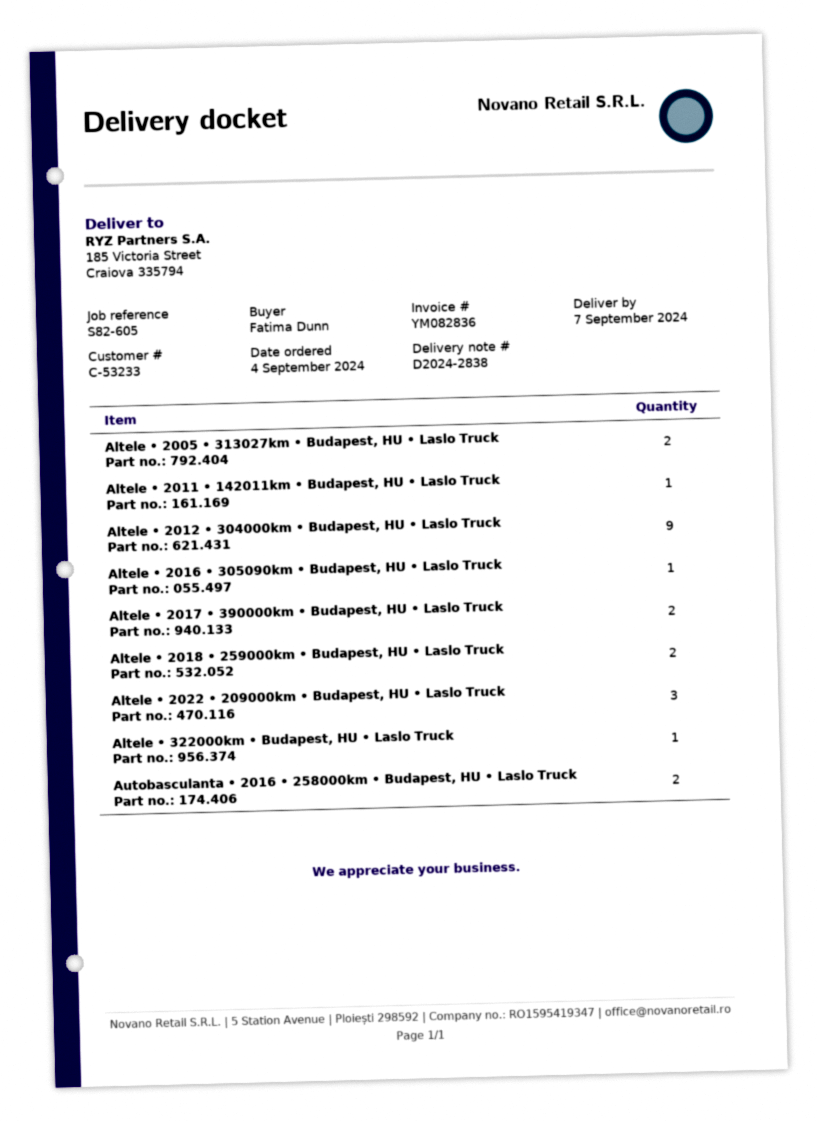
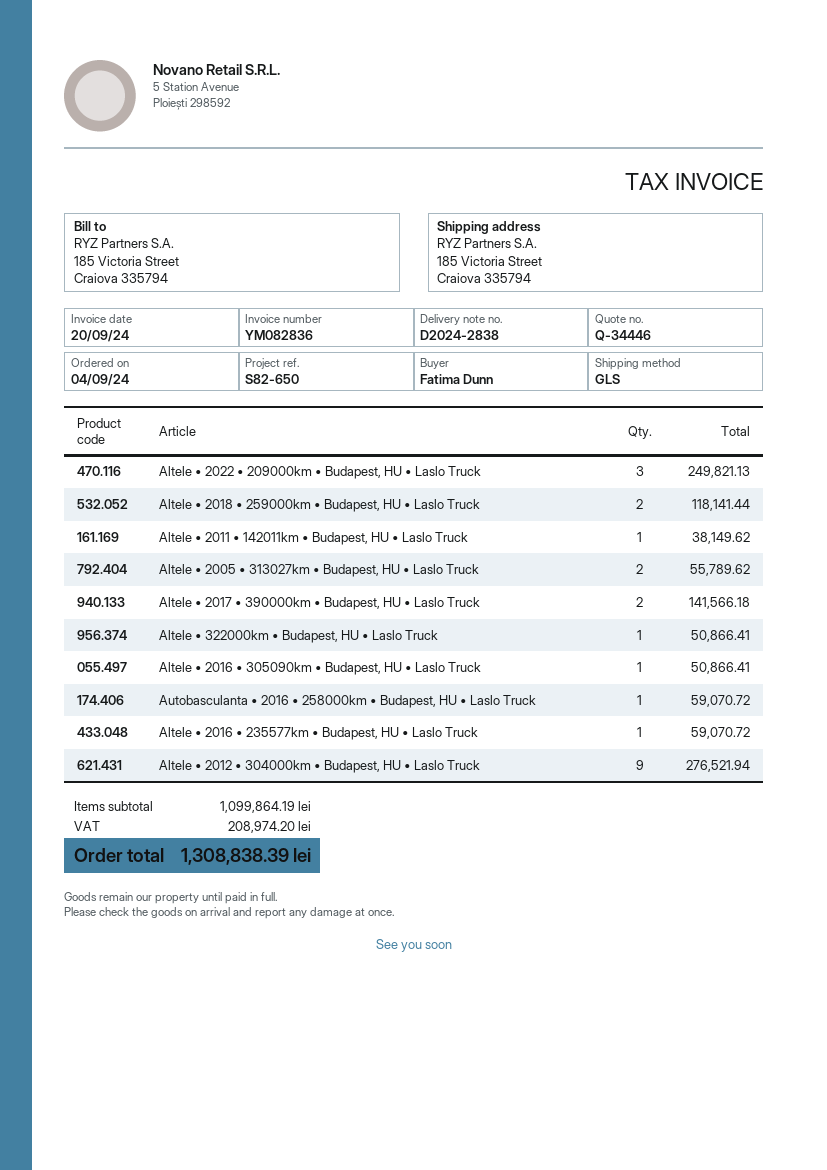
reference: S82-605 -> S82-650
Autobasculanta • 2016 • 258000km • Budapest, HU • Laslo Truck: 2 -> 1
Altele • 2016 • 235577km • Budapest, HU • Laslo Truck: none -> 1

